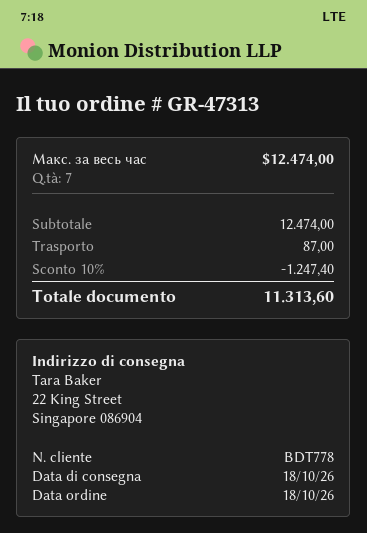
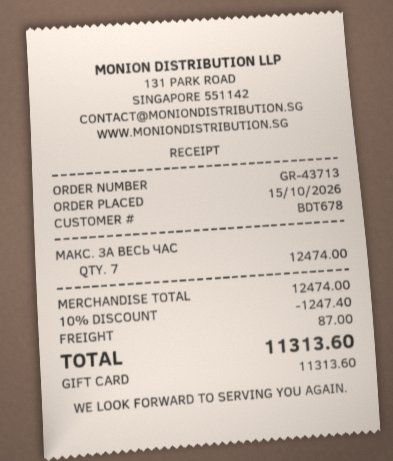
order number: GR-47313 -> GR-43713
order date: 2026-10-18 -> 2026-10-15
customer number: BDT778 -> BDT678

